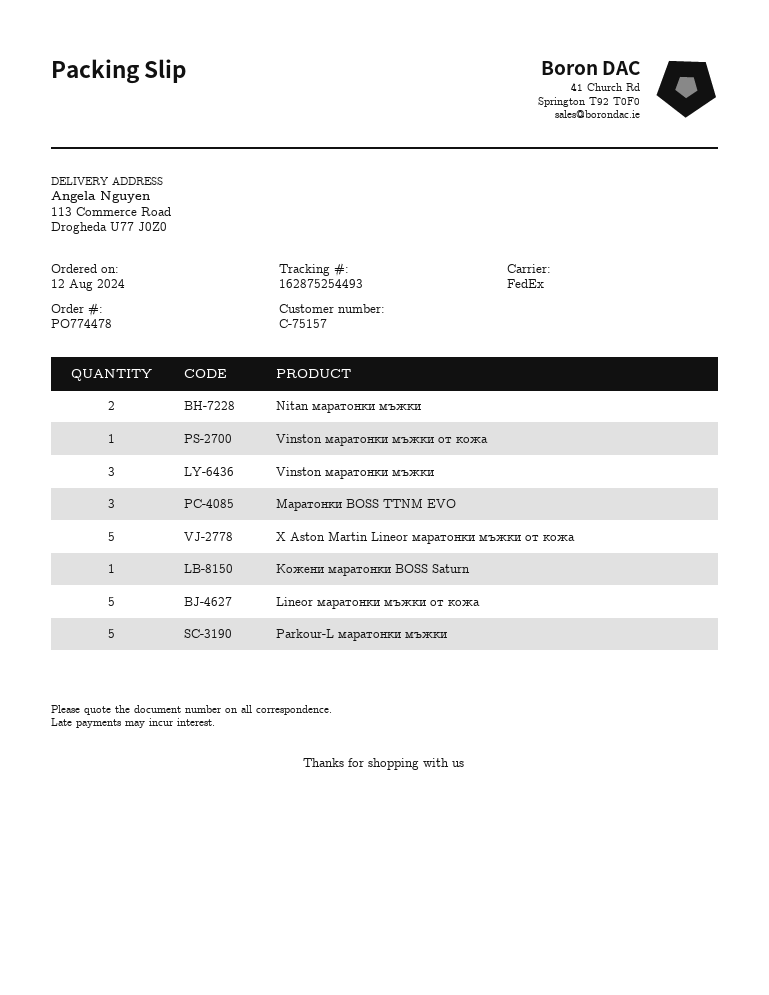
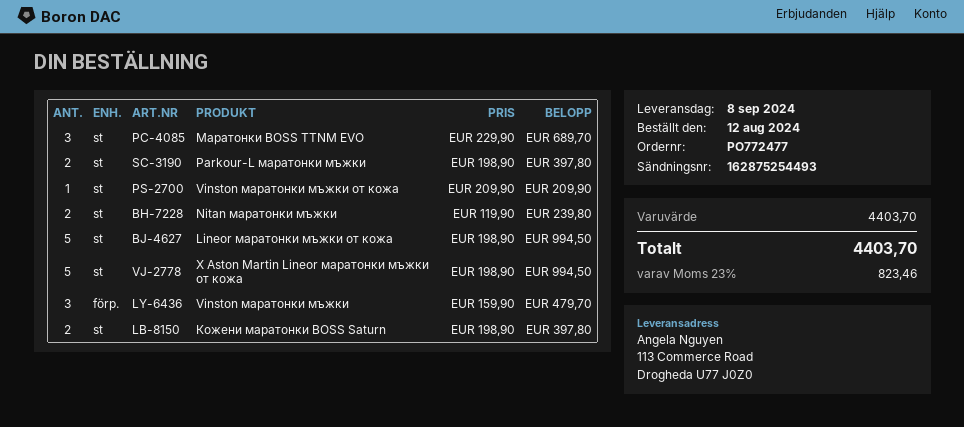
order number: PO774478 -> PO772477
Кожени маратонки BOSS Saturn: 1 -> 2
Parkour-L маратонки мъжки: 5 -> 2

